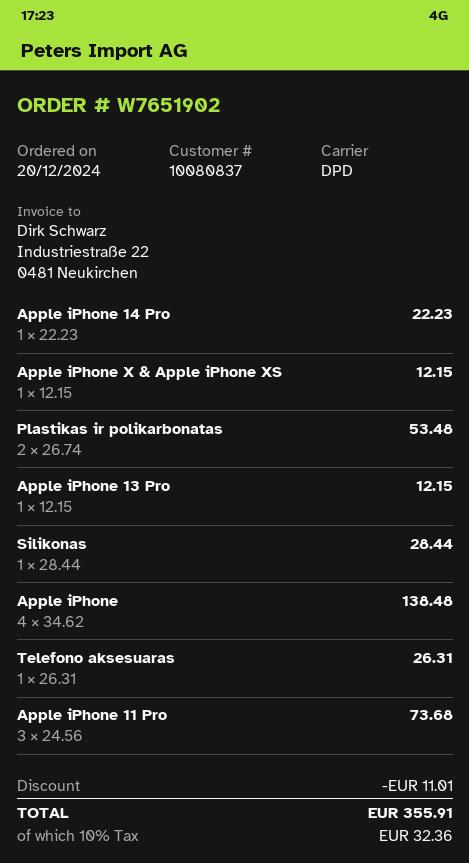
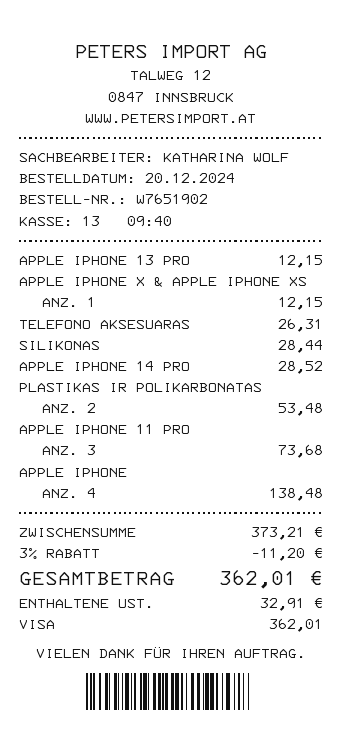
Apple iPhone 14 Pro: 1 for 22.23 -> 1 for 28.52
discount: 11.01 -> 11.20
tax: 32.36 -> 32.91
total: 355.91 -> 362.01

